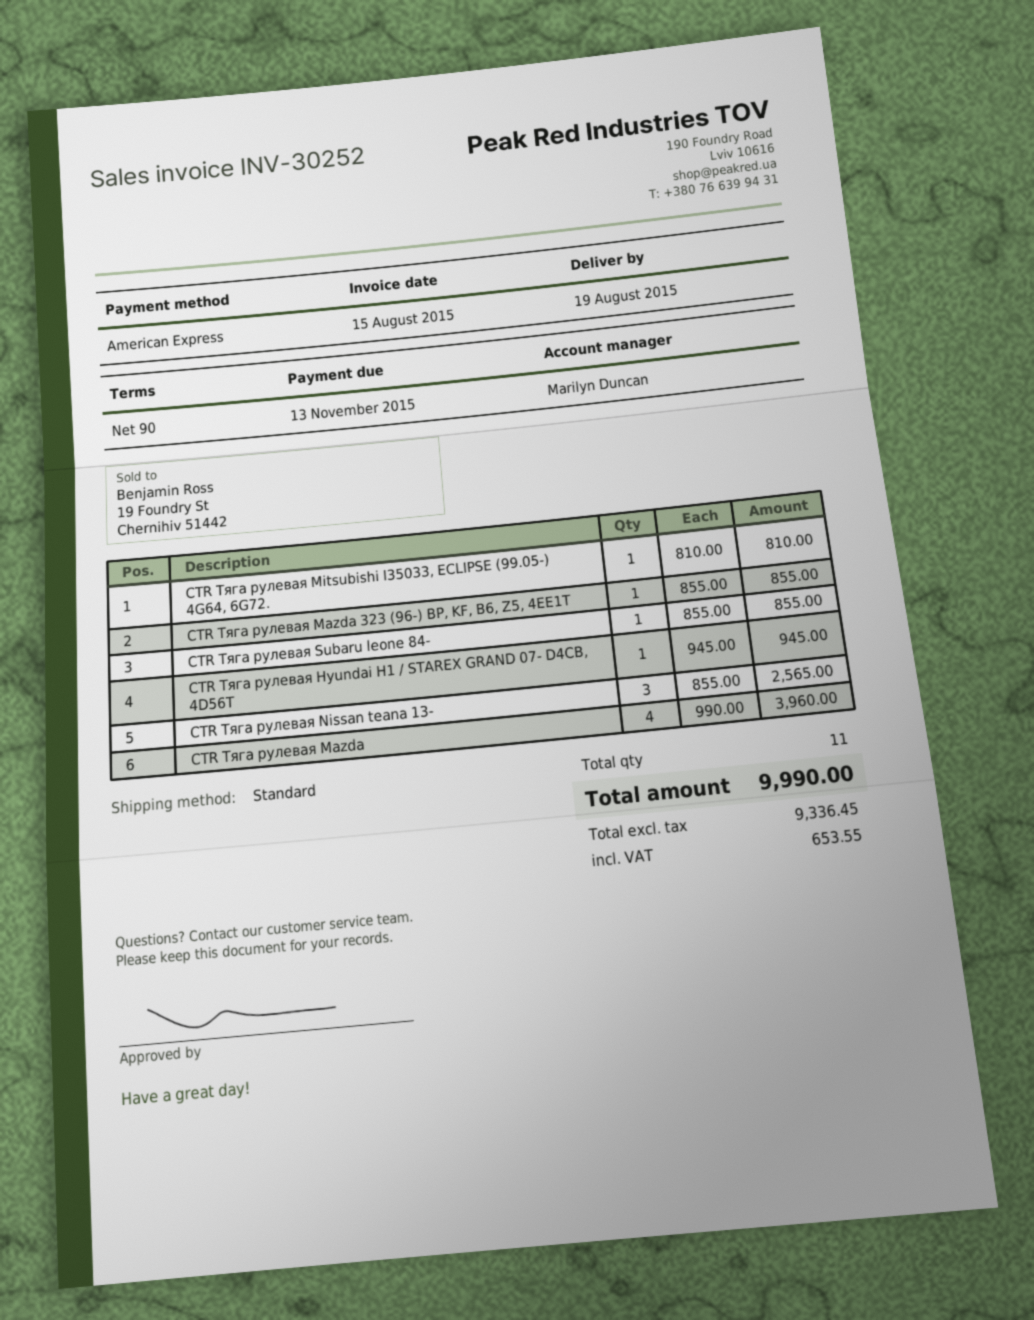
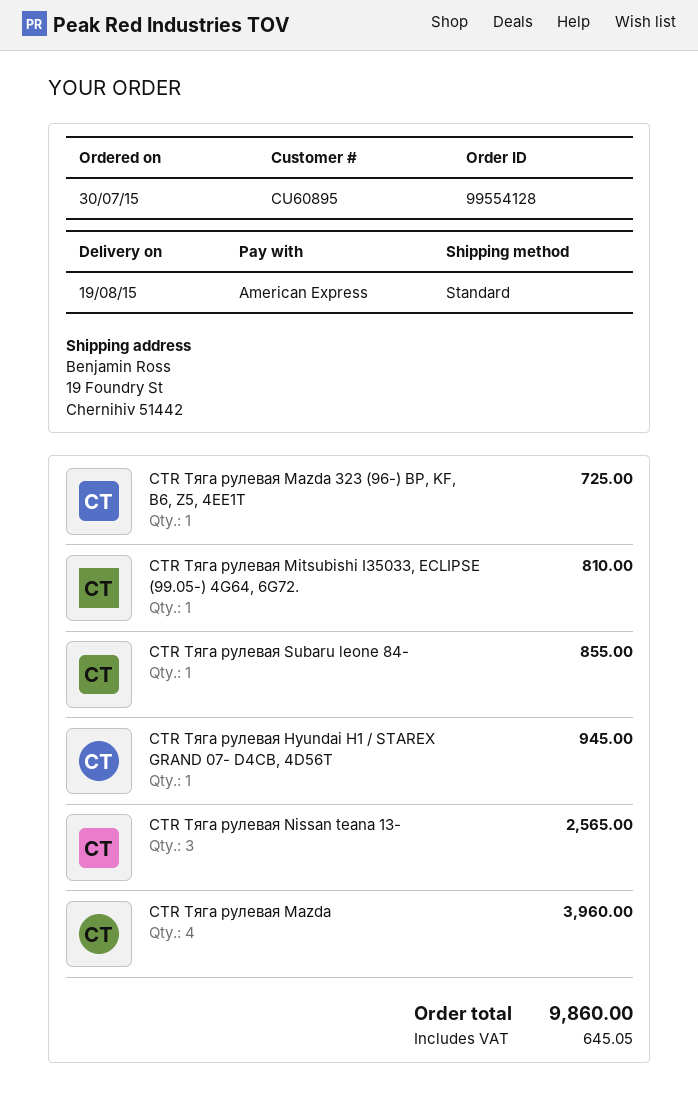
CTR Тяга рулевая Mazda 323 (96-) BP, KF, B6, Z5, 4EE1T: 1 for 855.00 -> 1 for 725.00
tax: 653.55 -> 645.05
total: 9990.00 -> 9860.00

